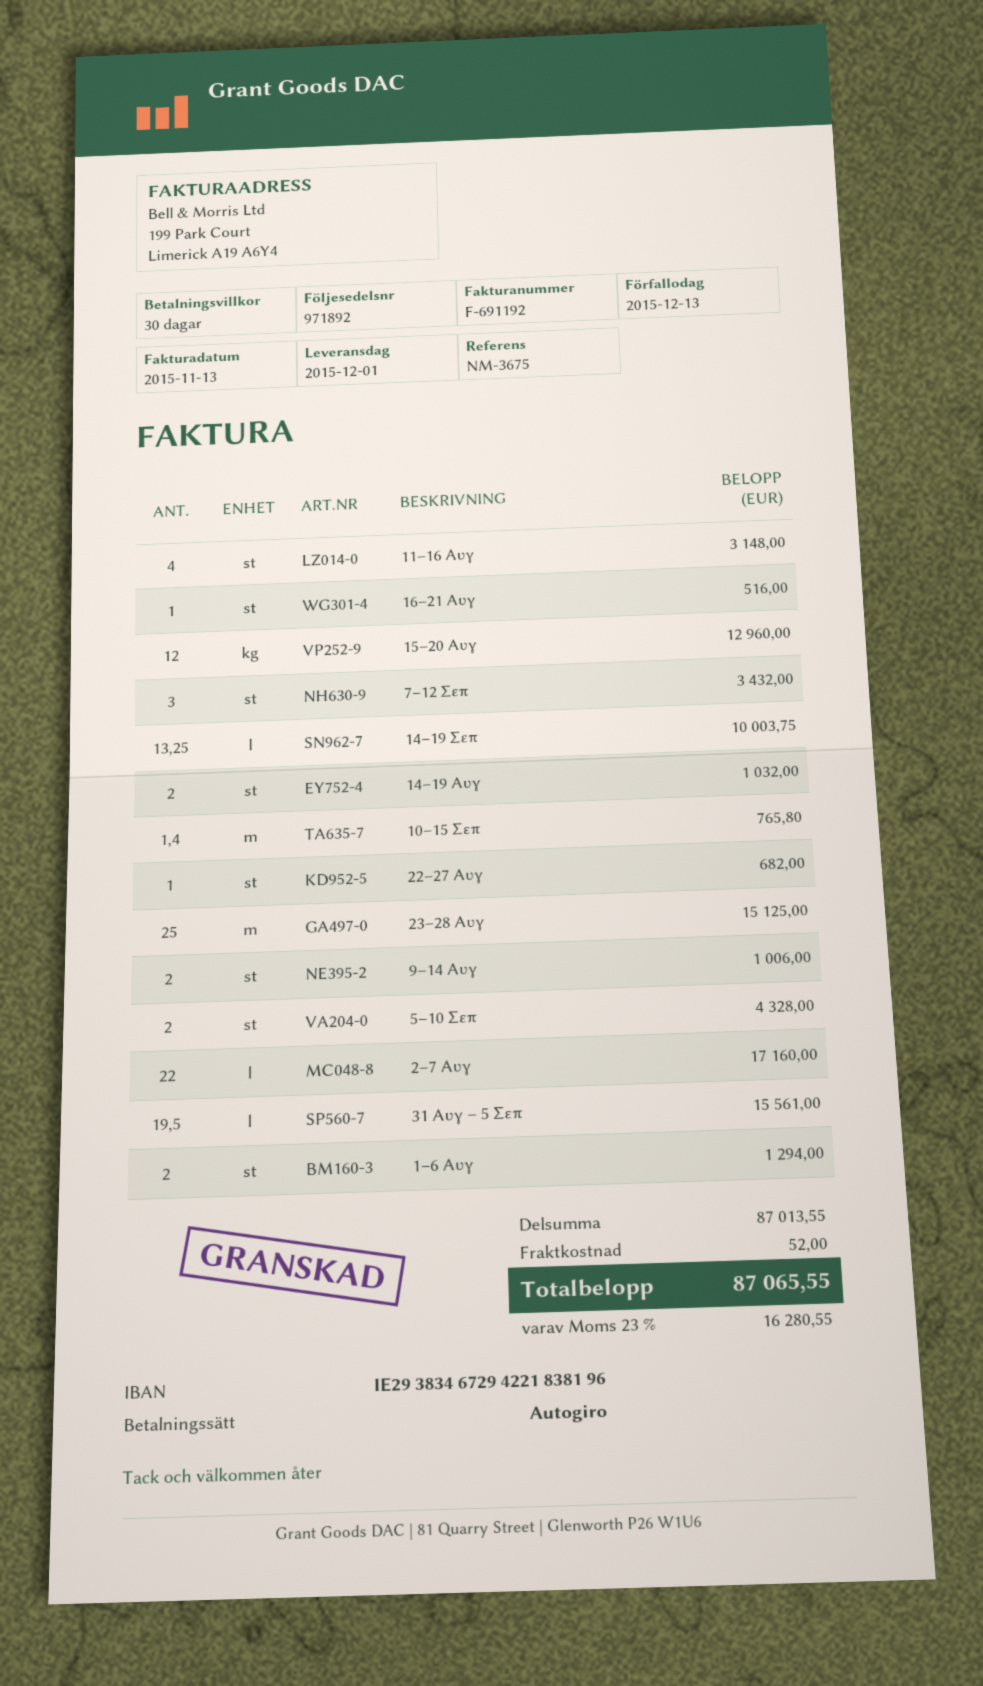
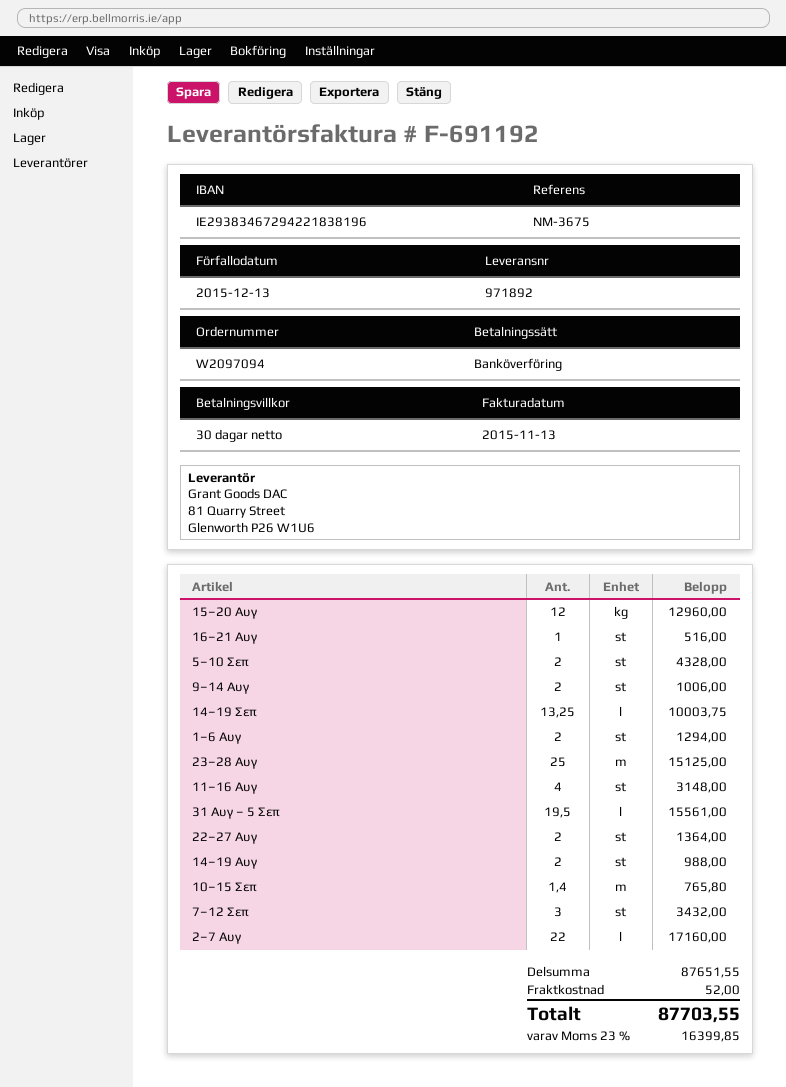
payment method: direct debit -> bank transfer
14–19 Αυγ: 2 for 1032.00 -> 2 for 988.00
22–27 Αυγ: 1 for 682.00 -> 2 for 1364.00
subtotal: 87013.55 -> 87651.55
tax: 23% = 16280.55 -> 23% = 16399.85
total: 87065.55 -> 87703.55

